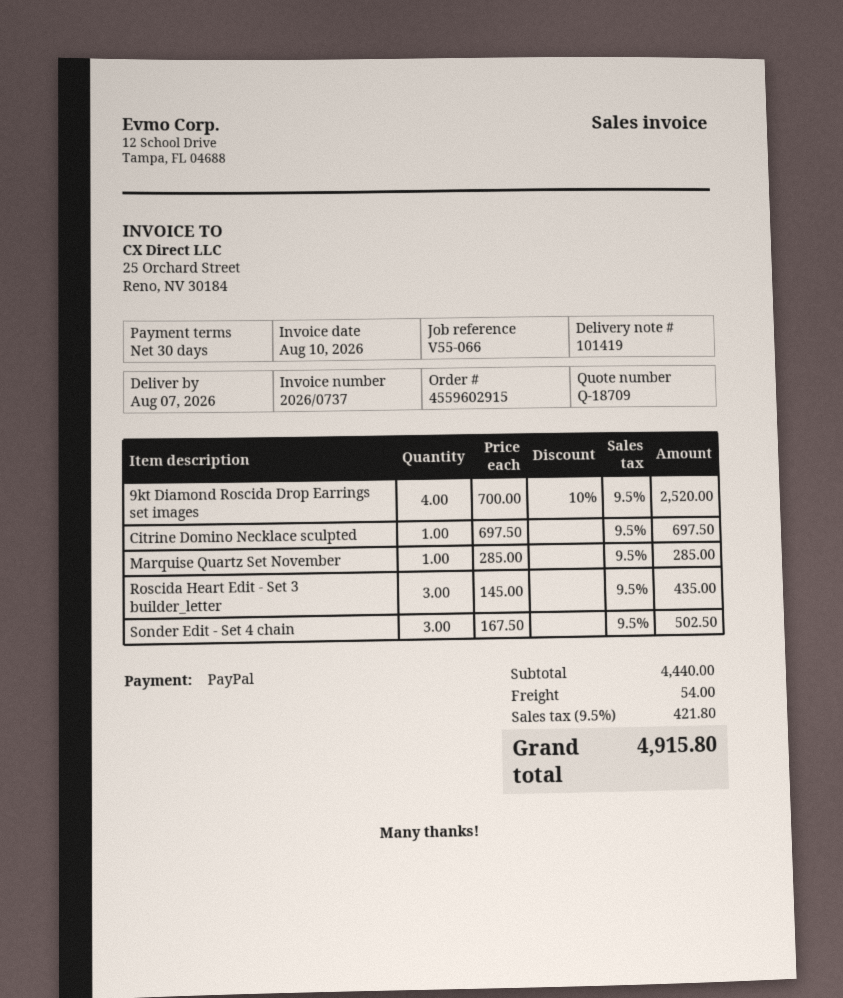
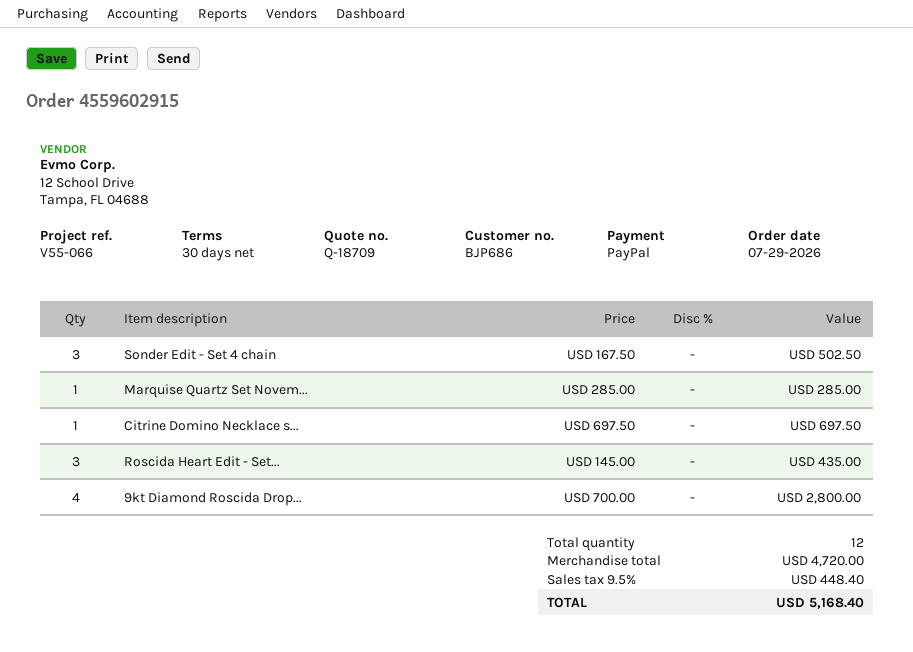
9kt Diamond Roscida Drop Earrings set images: 4 x 700.00 - 10% = 2520.00 -> 4 x 700.00 = 2800.00
subtotal: 4440.00 -> 4720.00
shipping: 54.00 -> none
tax: 9.5% = 421.80 -> 9.5% = 448.40
total: 4915.80 -> 5168.40

